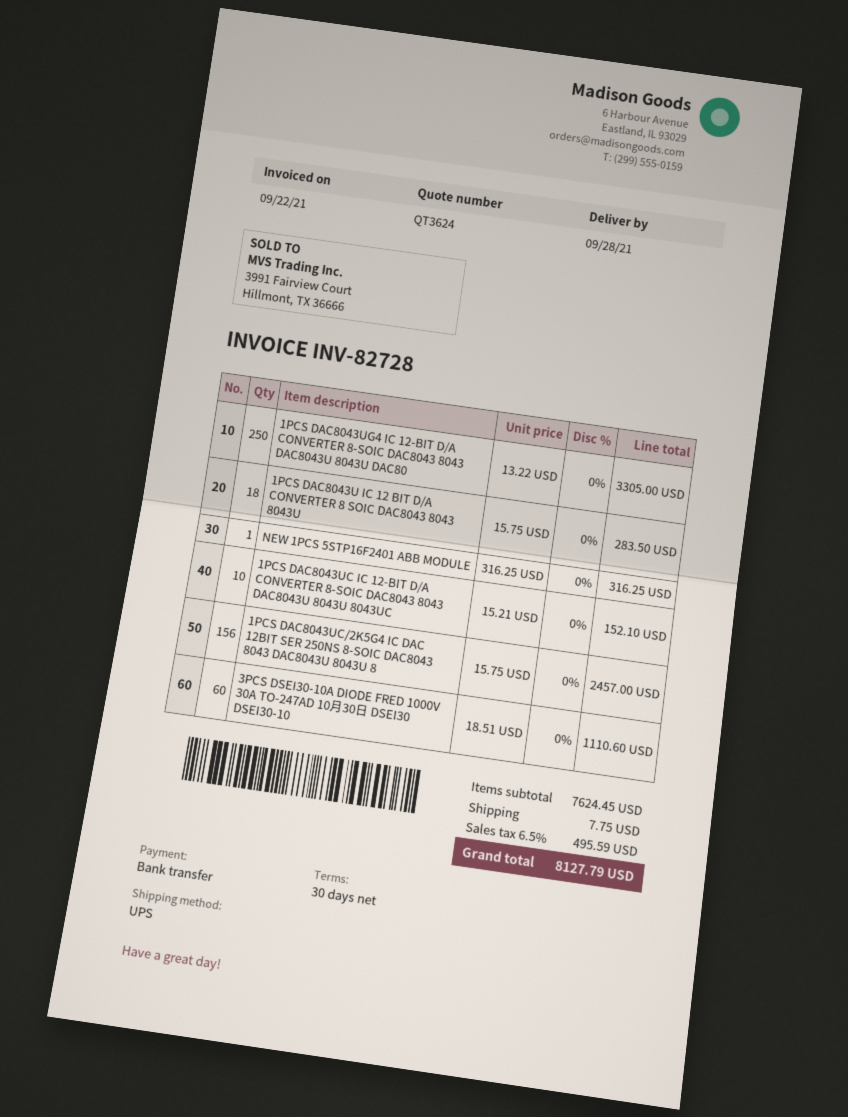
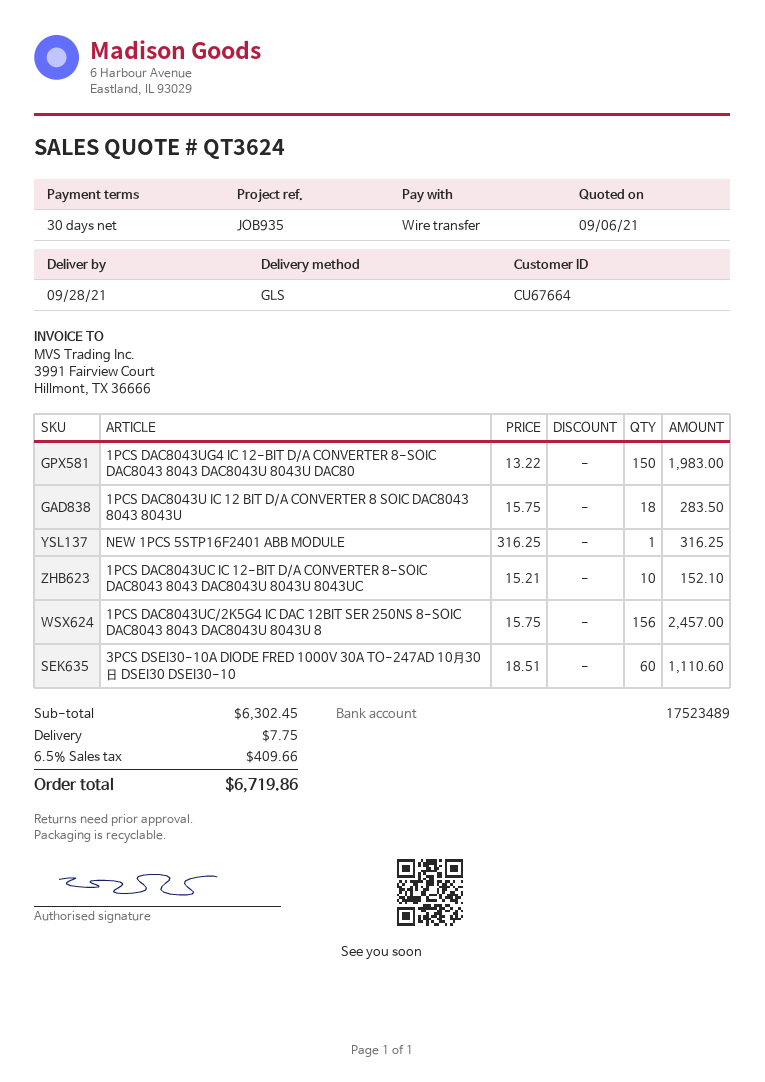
shipping method: UPS -> GLS
1PCS DAC8043UG4 IC 12-BIT D/A CONVERTER 8-SOIC DAC8043 8043 DAC8043U 8043U DAC80: 250 x 13.22 = 3305.00 -> 150 x 13.22 = 1983.00
subtotal: 7624.45 -> 6302.45
tax: 6.5% = 495.59 -> 6.5% = 409.66
total: 8127.79 -> 6719.86

